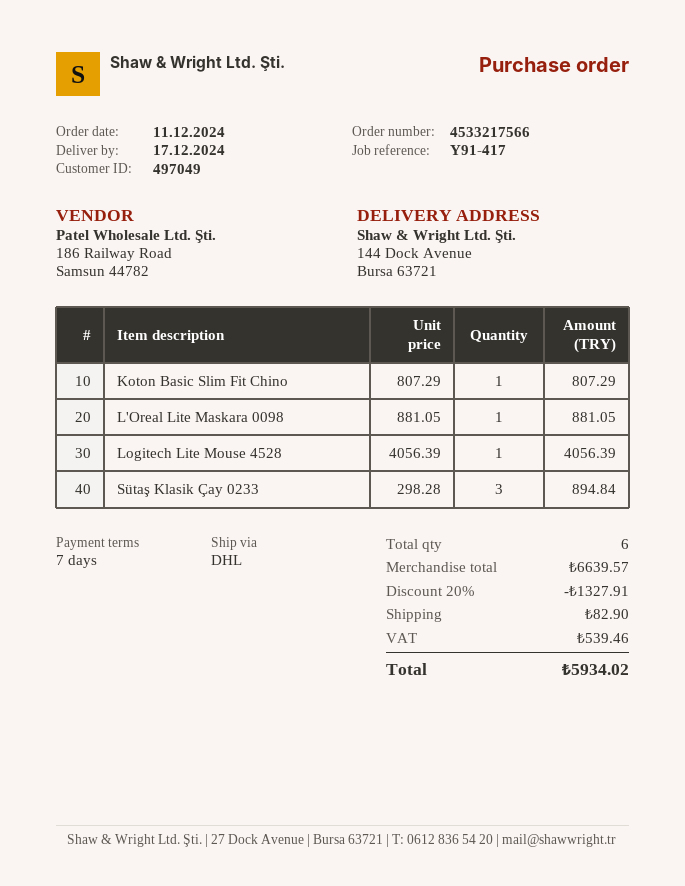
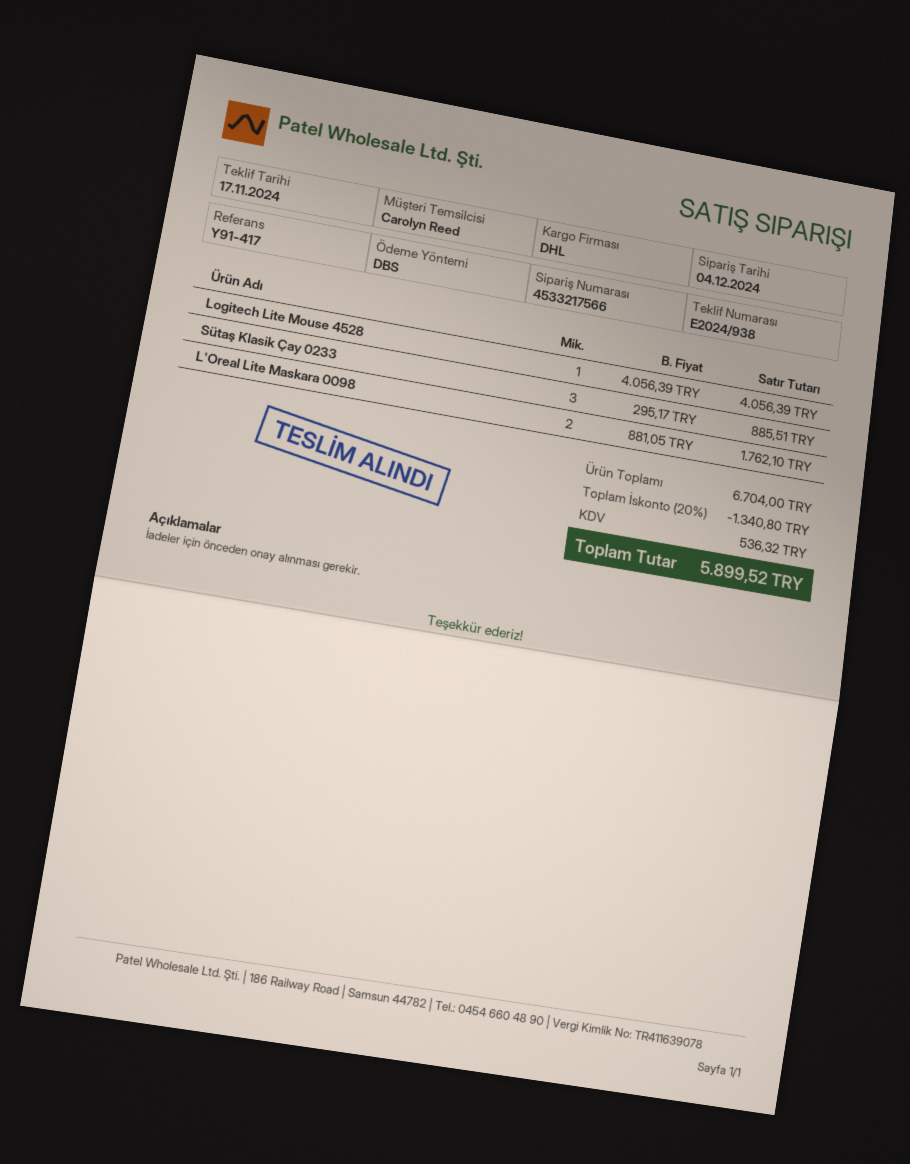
order date: 2024-12-11 -> 2024-12-04
Koton Basic Slim Fit Chino: 1 x 807.29 = 807.29 -> none
L'Oreal Lite Maskara 0098: 1 x 881.05 = 881.05 -> 2 x 881.05 = 1762.10
Sütaş Klasik Çay 0233: 3 x 298.28 = 894.84 -> 3 x 295.17 = 885.51
subtotal: 6639.57 -> 6704.00
discount: 20% = 1327.91 -> 20% = 1340.80
shipping: 82.90 -> none
tax: 539.46 -> 536.32
total: 5934.02 -> 5899.52

